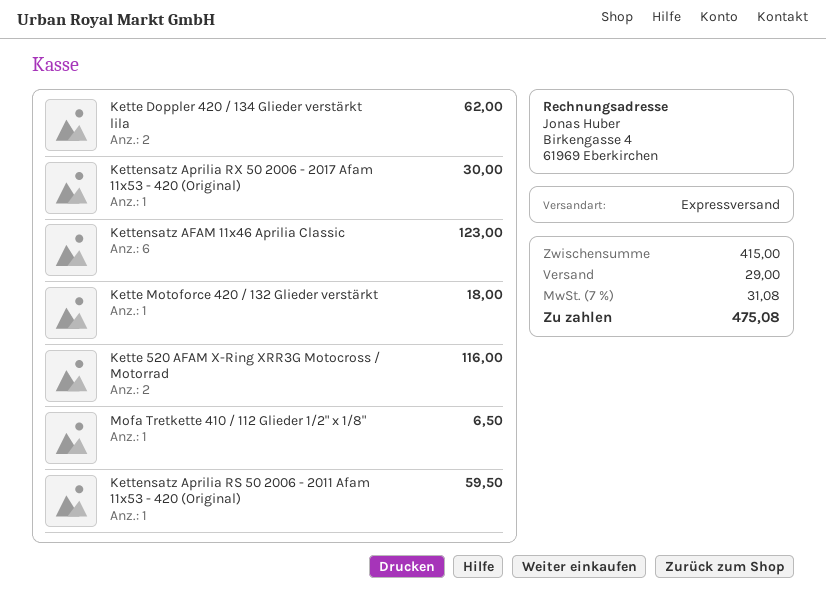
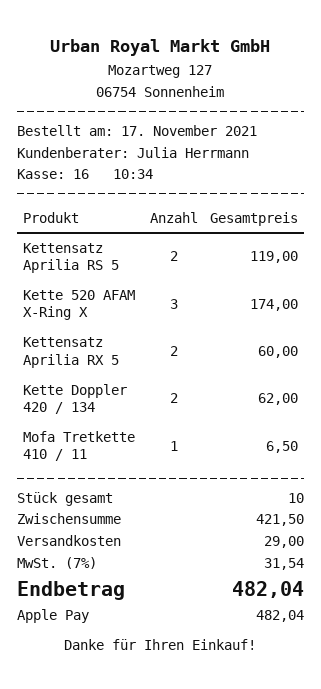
Kettensatz Aprilia RX 50 2006 - 2017 Afam 11x53 - 420 (Original): 1 for 30.00 -> 2 for 60.00
Kettensatz AFAM 11x46 Aprilia Classic: 6 for 123.00 -> none
Kette Motoforce 420 / 132 Glieder verstärkt: 1 for 18.00 -> none
Kette 520 AFAM X-Ring XRR3G Motocross / Motorrad: 2 for 116.00 -> 3 for 174.00
Kettensatz Aprilia RS 50 2006 - 2011 Afam 11x53 - 420 (Original): 1 for 59.50 -> 2 for 119.00
subtotal: 415.00 -> 421.50
tax: 7% = 31.08 -> 7% = 31.54
total: 475.08 -> 482.04

